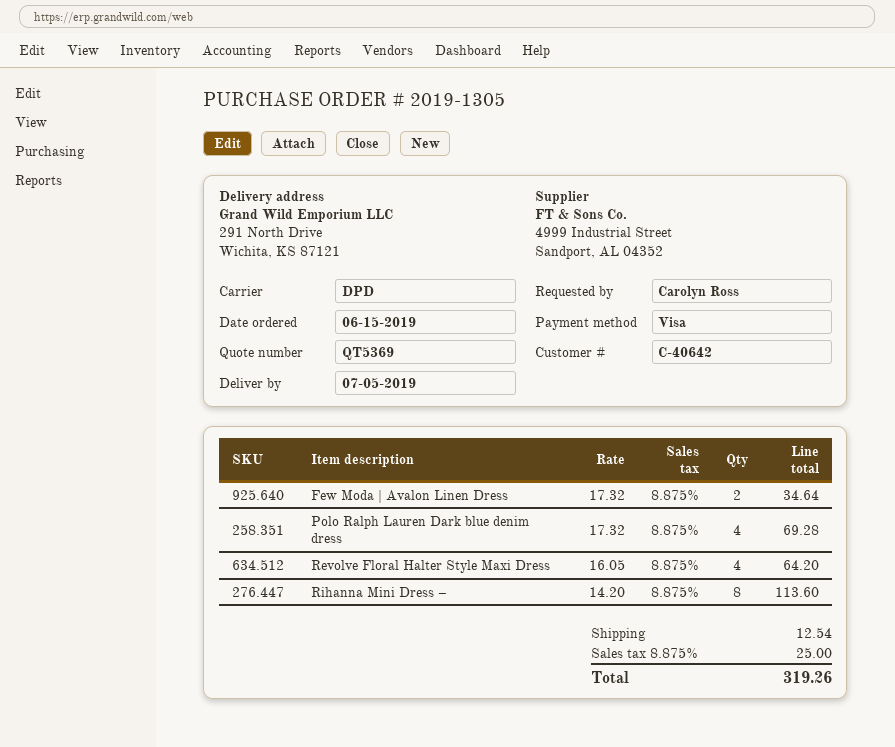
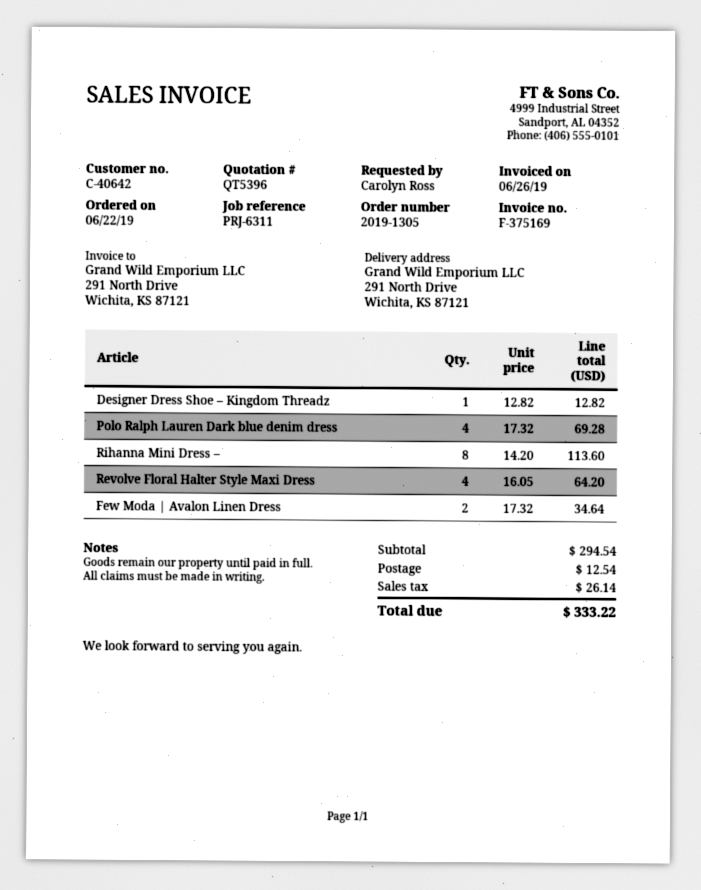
quote number: QT5369 -> QT5396
order date: 2019-06-15 -> 2019-06-22
Designer Dress Shoe – Kingdom Threadz: none -> 1 x 12.82 = 12.82
tax: 25.00 -> 26.14
total: 319.26 -> 333.22

